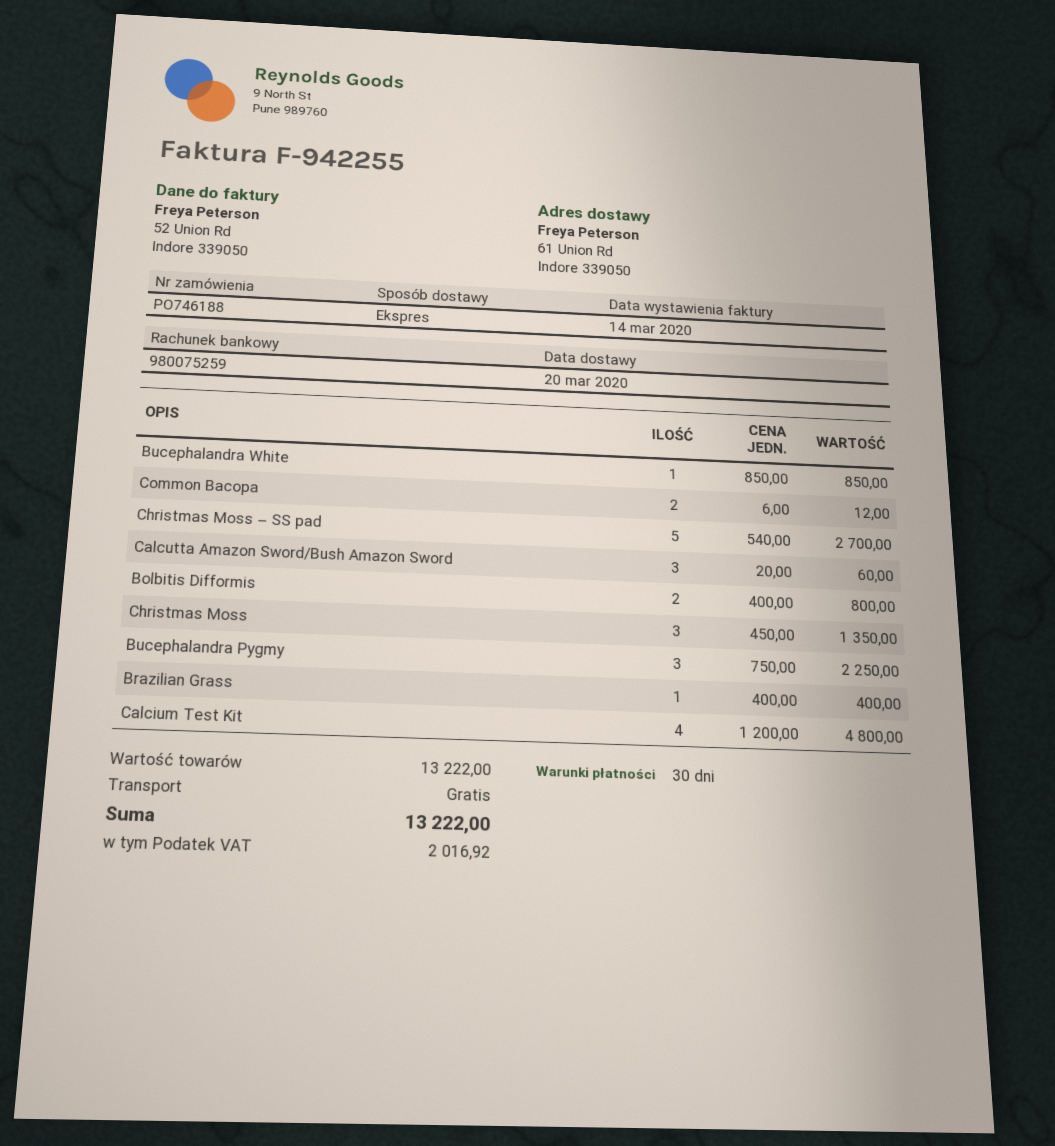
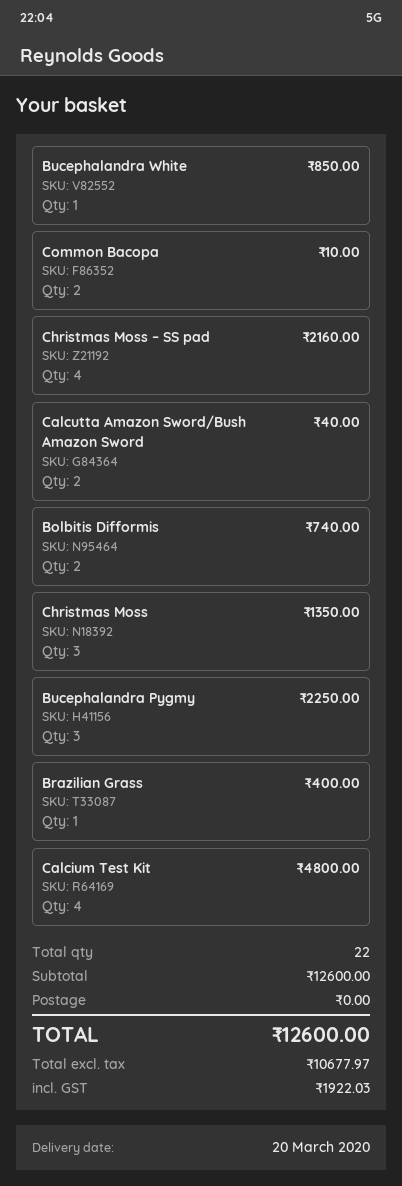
Common Bacopa: 2 for 12.00 -> 2 for 10.00
Christmas Moss – SS pad: 5 for 2700.00 -> 4 for 2160.00
Calcutta Amazon Sword/Bush Amazon Sword: 3 for 60.00 -> 2 for 40.00
Bolbitis Difformis: 2 for 800.00 -> 2 for 740.00
subtotal: 13222.00 -> 12600.00
tax: 2016.92 -> 1922.03
total: 13222.00 -> 12600.00

